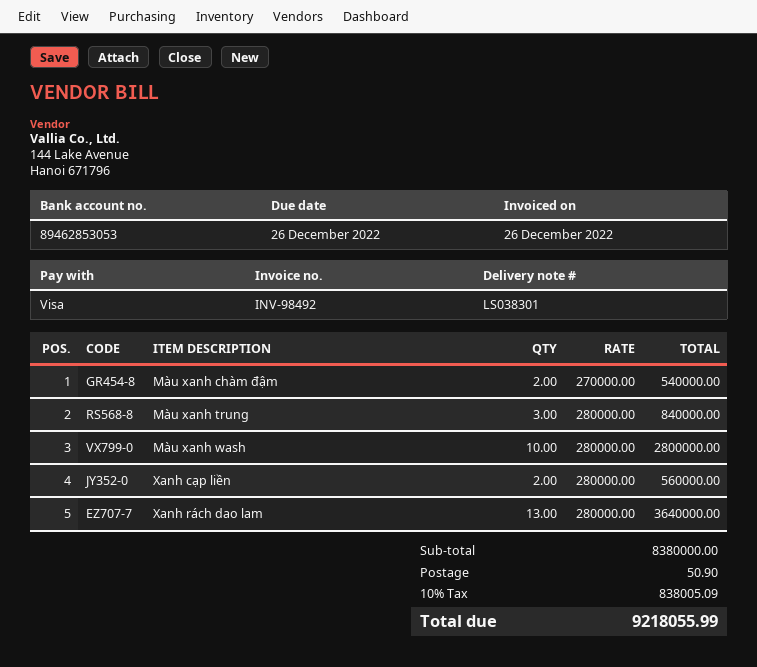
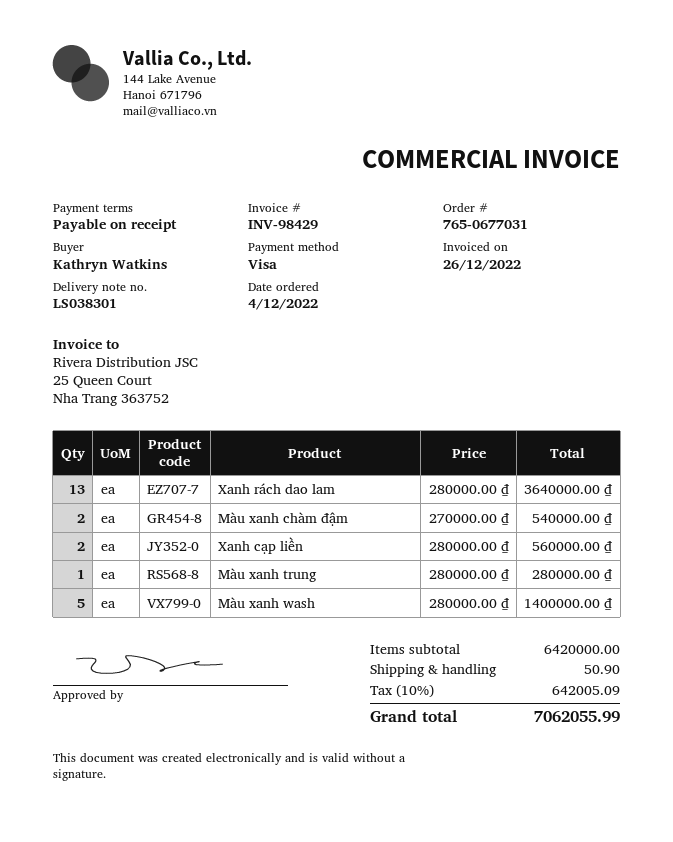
invoice number: INV-98492 -> INV-98429
Màu xanh trung: 3 x 280000.00 = 840000.00 -> 1 x 280000.00 = 280000.00
Màu xanh wash: 10 x 280000.00 = 2800000.00 -> 5 x 280000.00 = 1400000.00
subtotal: 8380000.00 -> 6420000.00
tax: 10% = 838005.09 -> 10% = 642005.09
total: 9218055.99 -> 7062055.99

